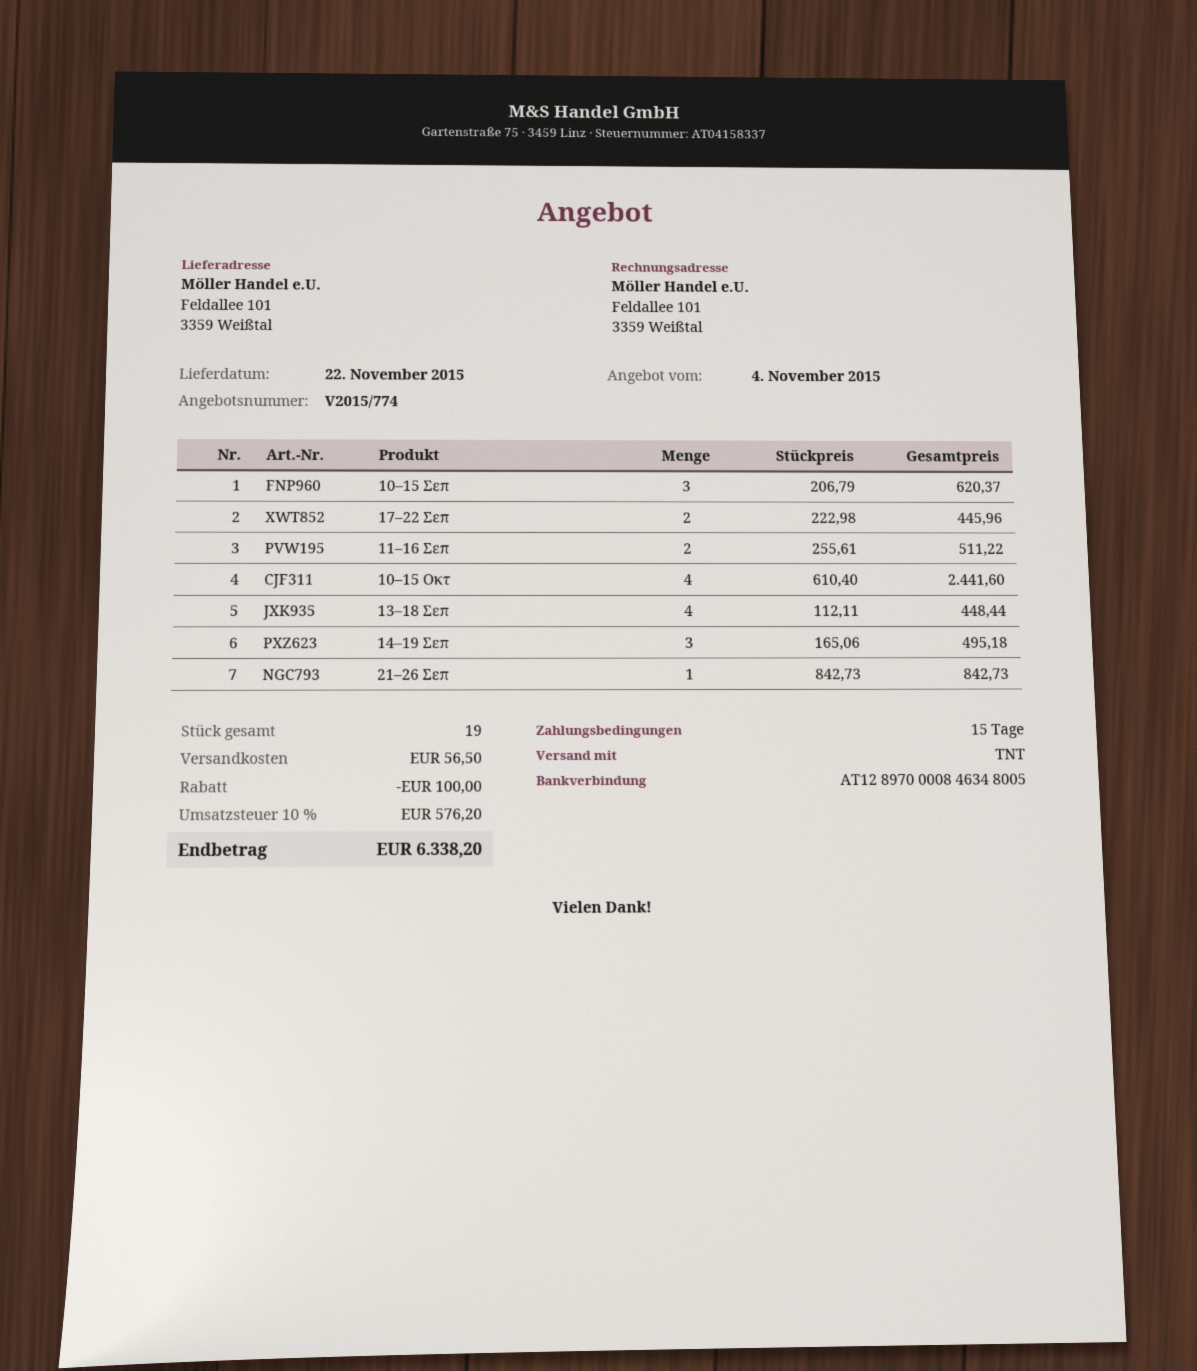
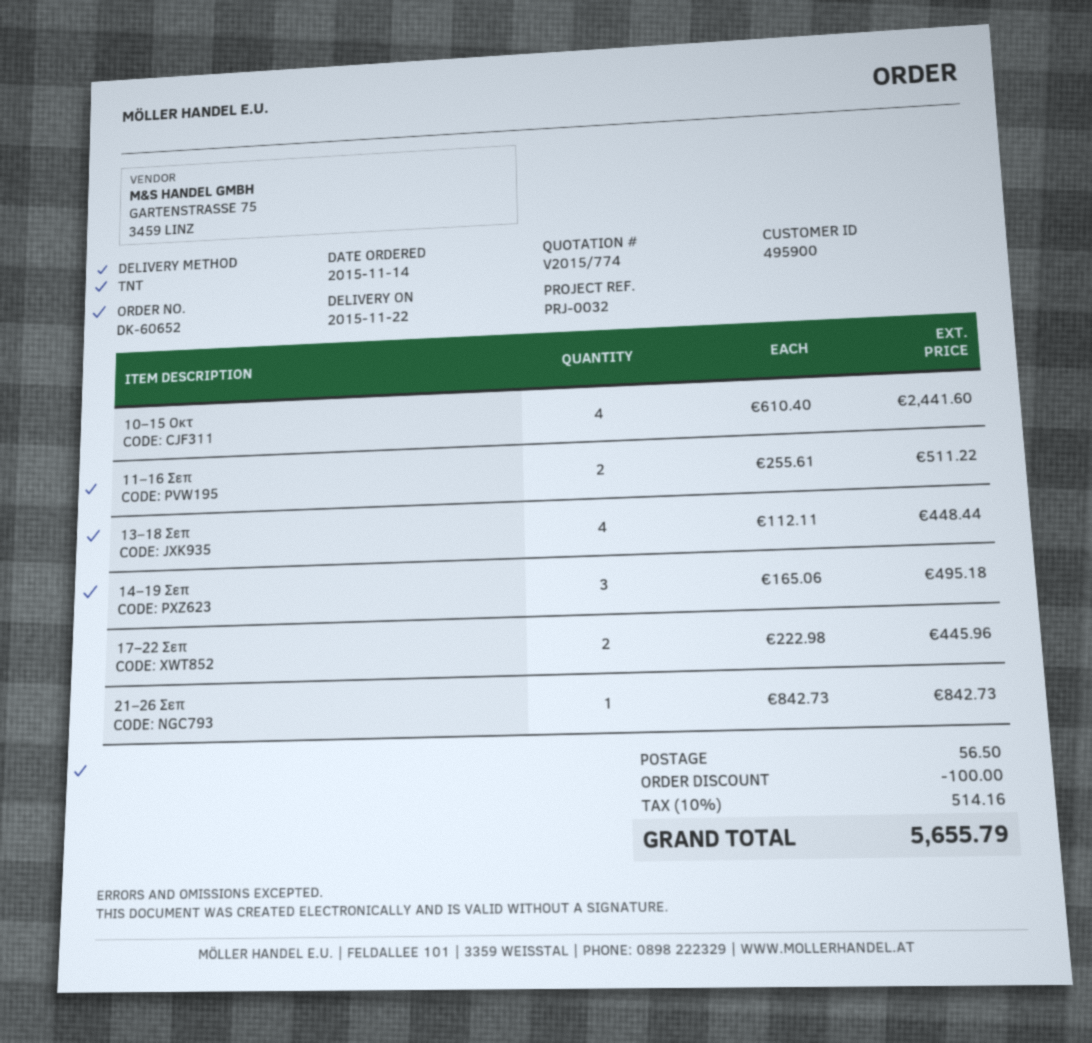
10–15 Σεπ: 3 x 206.79 = 620.37 -> none
tax: 10% = 576.20 -> 10% = 514.16
total: 6338.20 -> 5655.79

